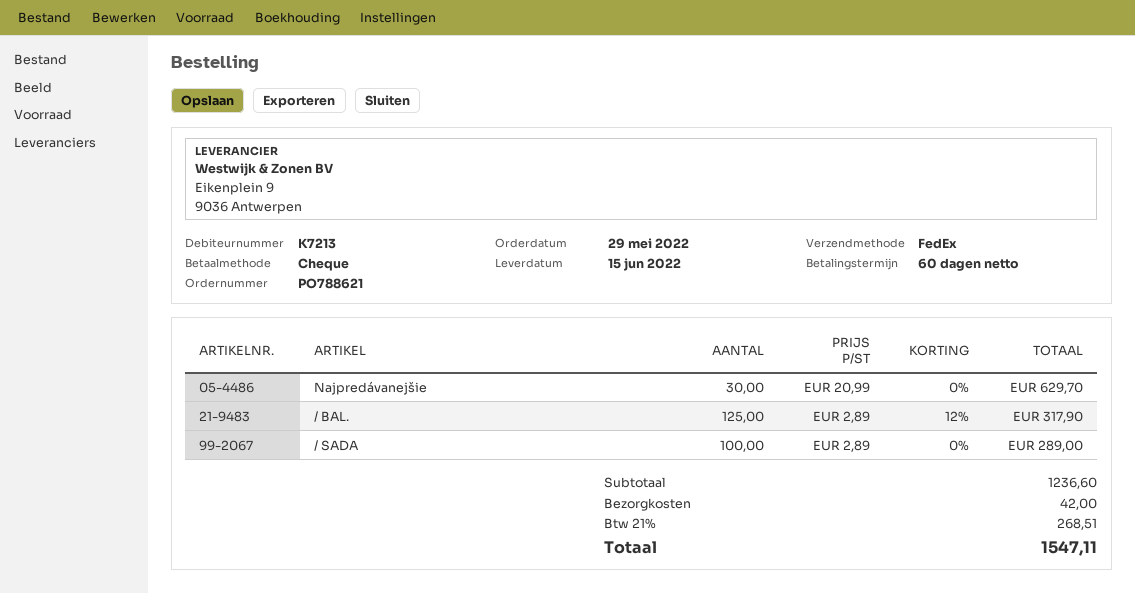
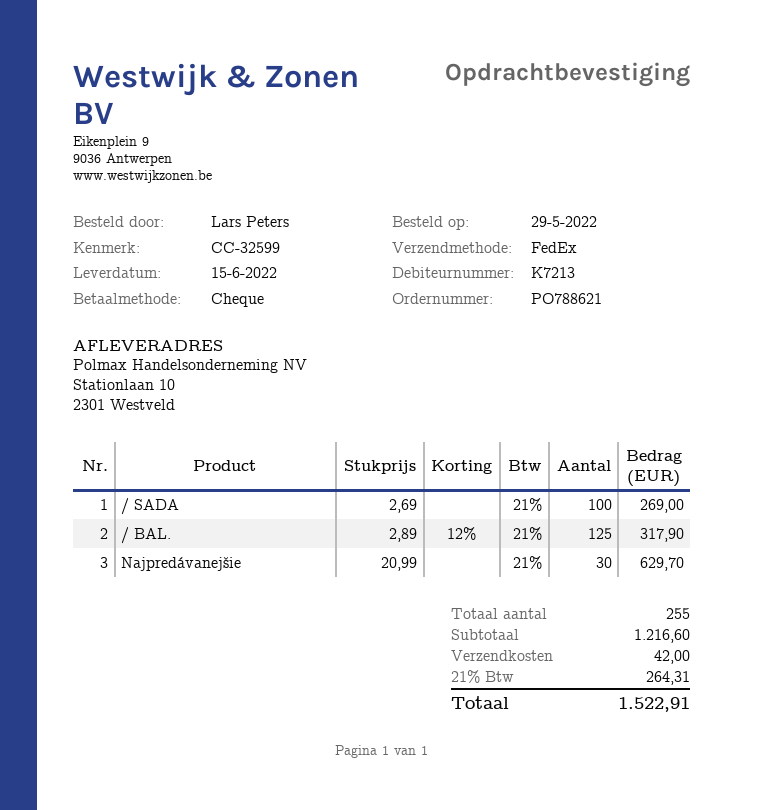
/ SADA: 100 x 2.89 = 289.00 -> 100 x 2.69 = 269.00
subtotal: 1236.60 -> 1216.60
tax: 21% = 268.51 -> 21% = 264.31
total: 1547.11 -> 1522.91

